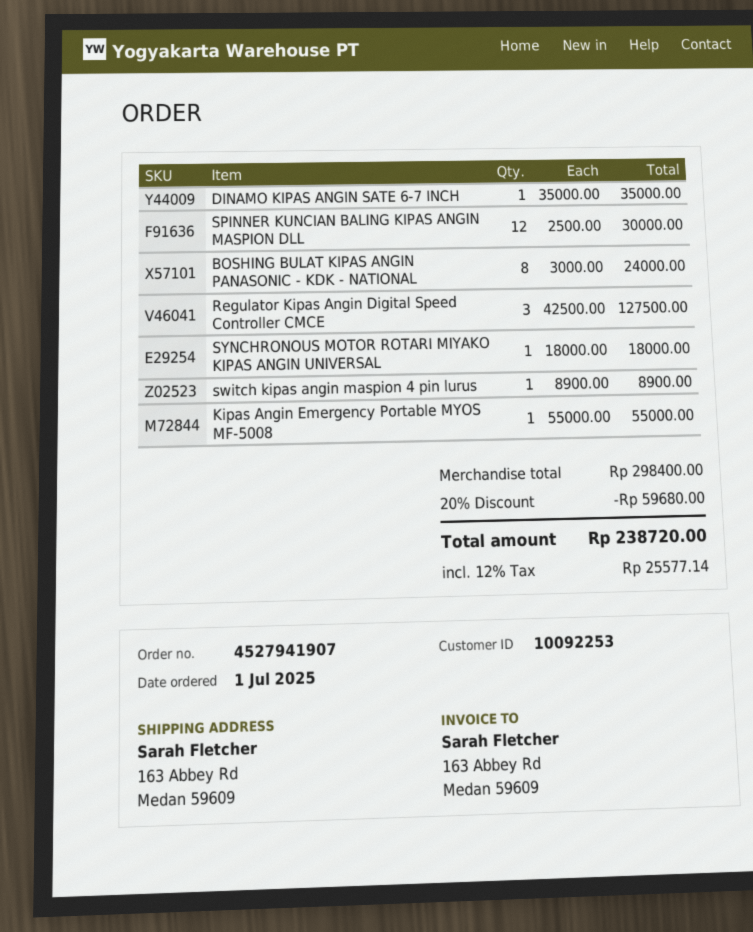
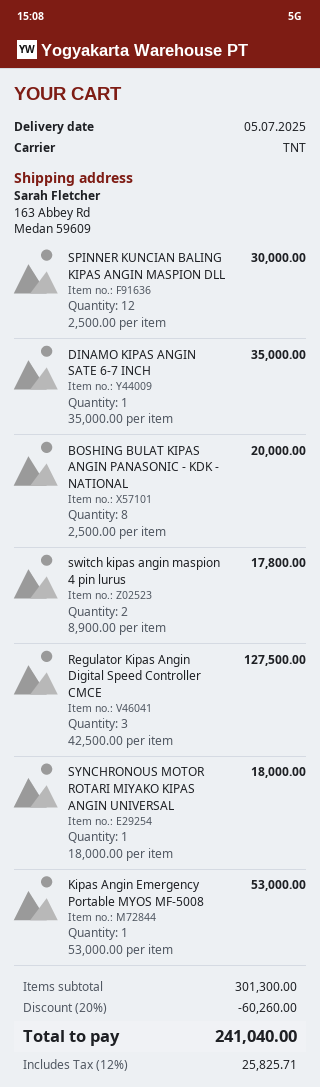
BOSHING BULAT KIPAS ANGIN PANASONIC - KDK - NATIONAL: 8 x 3000.00 = 24000.00 -> 8 x 2500.00 = 20000.00
switch kipas angin maspion 4 pin lurus: 1 x 8900.00 = 8900.00 -> 2 x 8900.00 = 17800.00
Kipas Angin Emergency Portable MYOS MF-5008: 1 x 55000.00 = 55000.00 -> 1 x 53000.00 = 53000.00
subtotal: 298400.00 -> 301300.00
discount: 20% = 59680.00 -> 20% = 60260.00
tax: 12% = 25577.14 -> 12% = 25825.71
total: 238720.00 -> 241040.00

